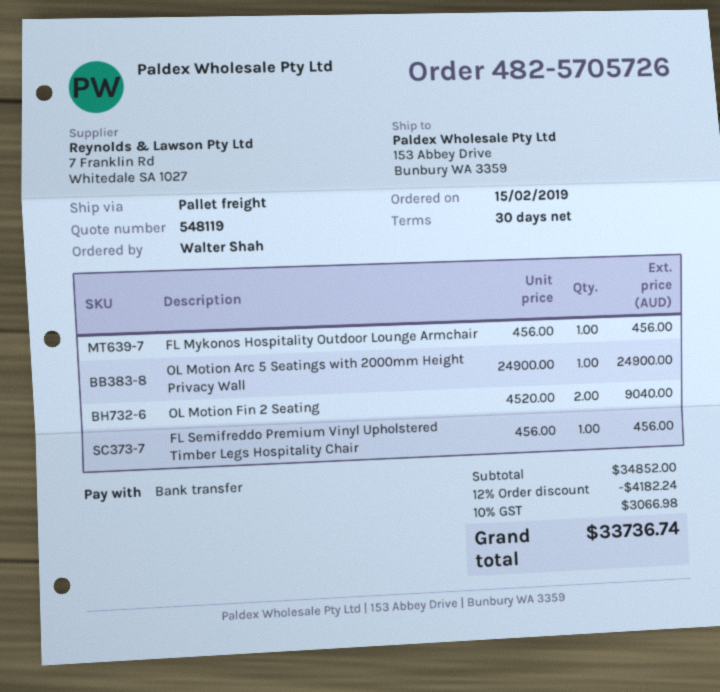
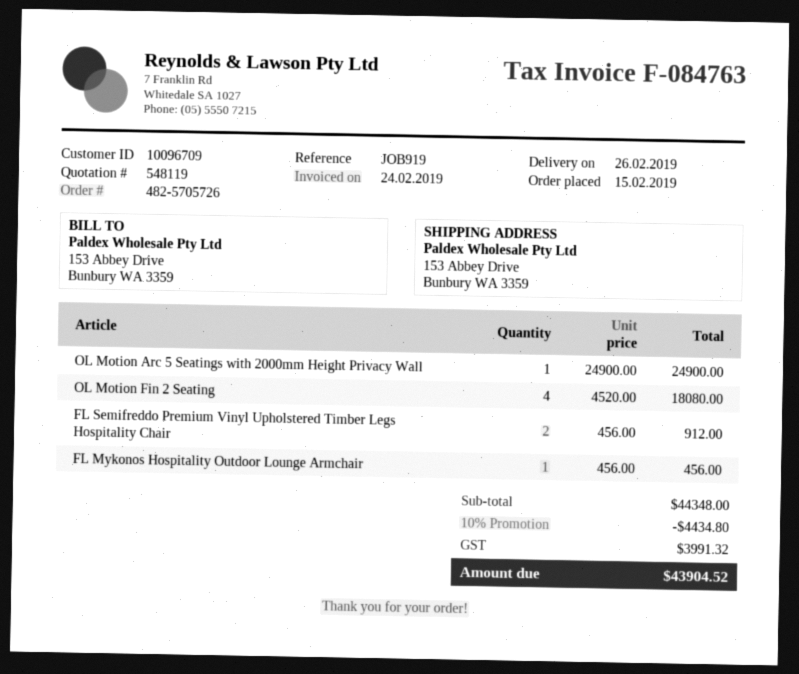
OL Motion Fin 2 Seating: 2 x 4520.00 = 9040.00 -> 4 x 4520.00 = 18080.00
FL Semifreddo Premium Vinyl Upholstered Timber Legs Hospitality Chair: 1 x 456.00 = 456.00 -> 2 x 456.00 = 912.00
subtotal: 34852.00 -> 44348.00
discount: 12% = 4182.24 -> 10% = 4434.80
tax: 3066.98 -> 3991.32
total: 33736.74 -> 43904.52

